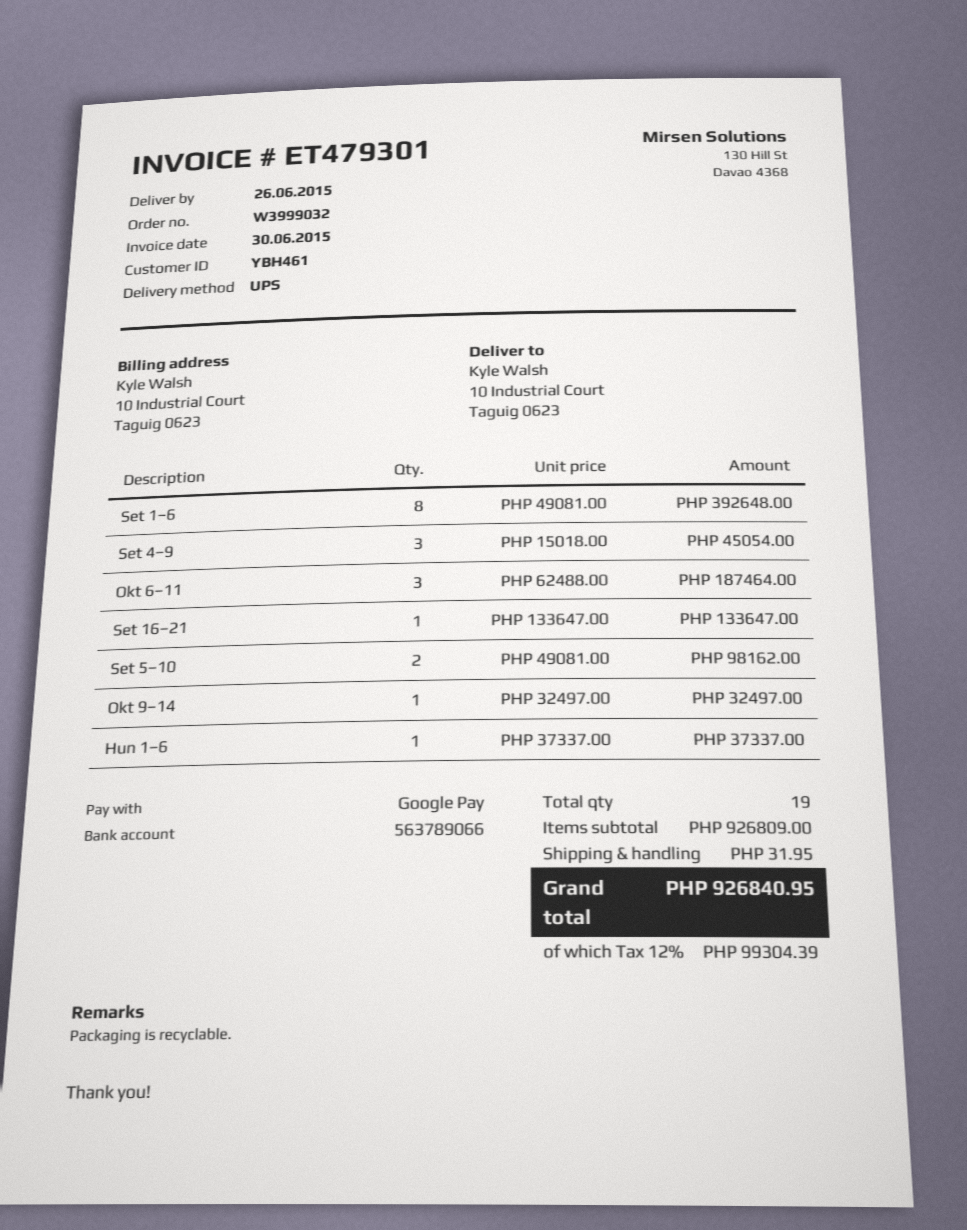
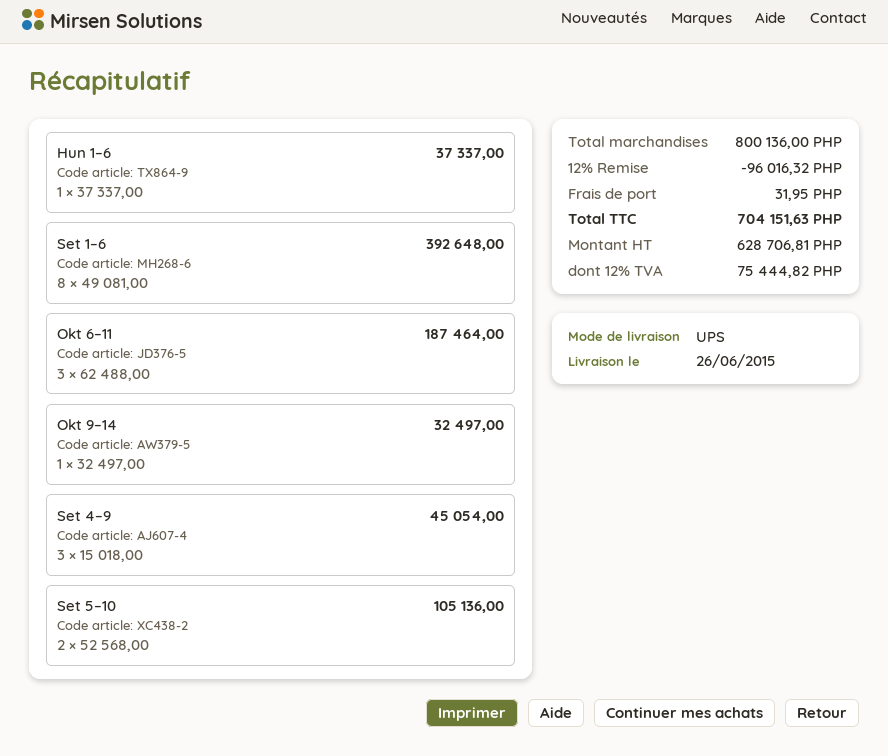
Set 16–21: 1 x 133647.00 = 133647.00 -> none
Set 5–10: 2 x 49081.00 = 98162.00 -> 2 x 52568.00 = 105136.00
subtotal: 926809.00 -> 800136.00
discount: none -> 12% = 96016.32
tax: 12% = 99304.39 -> 12% = 75444.82
total: 926840.95 -> 704151.63

